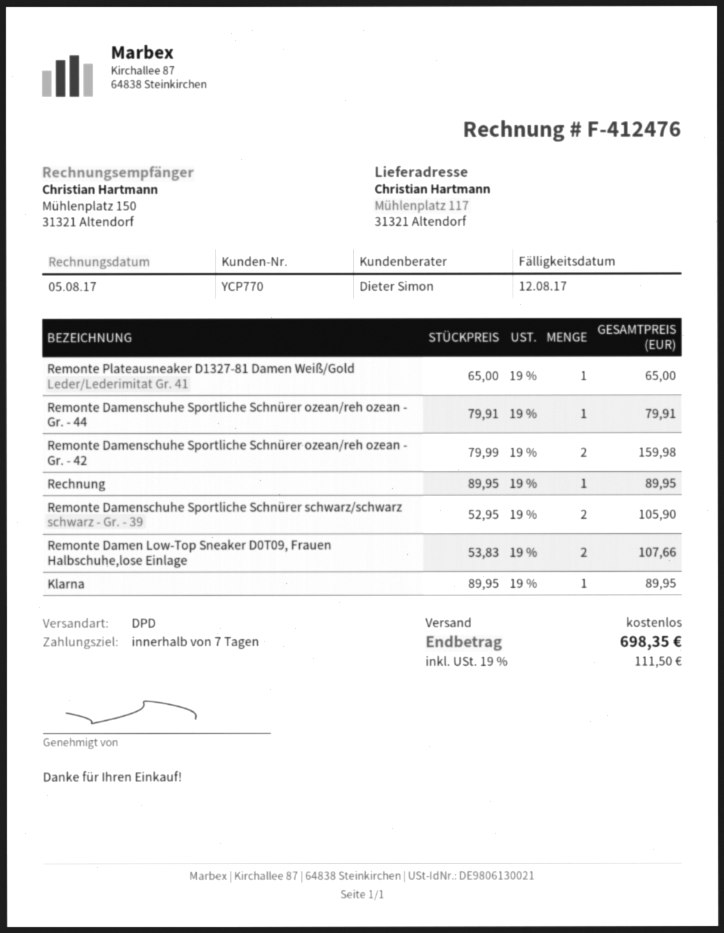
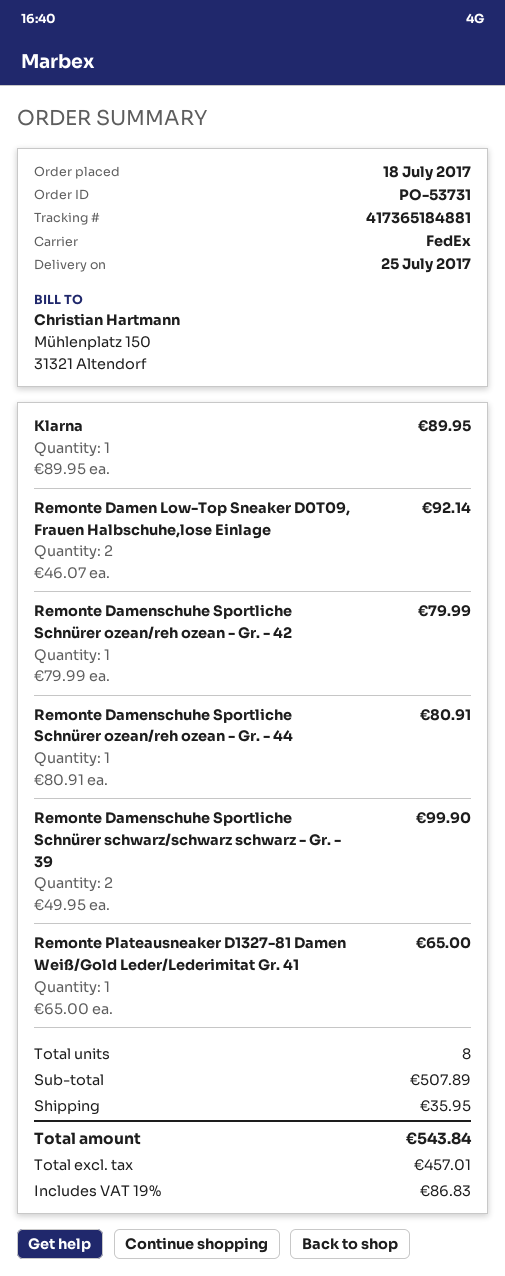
shipping method: DPD -> FedEx
Remonte Damenschuhe Sportliche Schnürer ozean/reh ozean - Gr. - 44: 1 x 79.91 = 79.91 -> 1 x 80.91 = 80.91
Remonte Damenschuhe Sportliche Schnürer ozean/reh ozean - Gr. - 42: 2 x 79.99 = 159.98 -> 1 x 79.99 = 79.99
Rechnung: 1 x 89.95 = 89.95 -> none
Remonte Damenschuhe Sportliche Schnürer schwarz/schwarz schwarz - Gr. - 39: 2 x 52.95 = 105.90 -> 2 x 49.95 = 99.90
Remonte Damen Low-Top Sneaker D0T09, Frauen Halbschuhe,lose Einlage: 2 x 53.83 = 107.66 -> 2 x 46.07 = 92.14
shipping: 0.00 -> 35.95
tax: 19% = 111.50 -> 19% = 86.83
total: 698.35 -> 543.84

